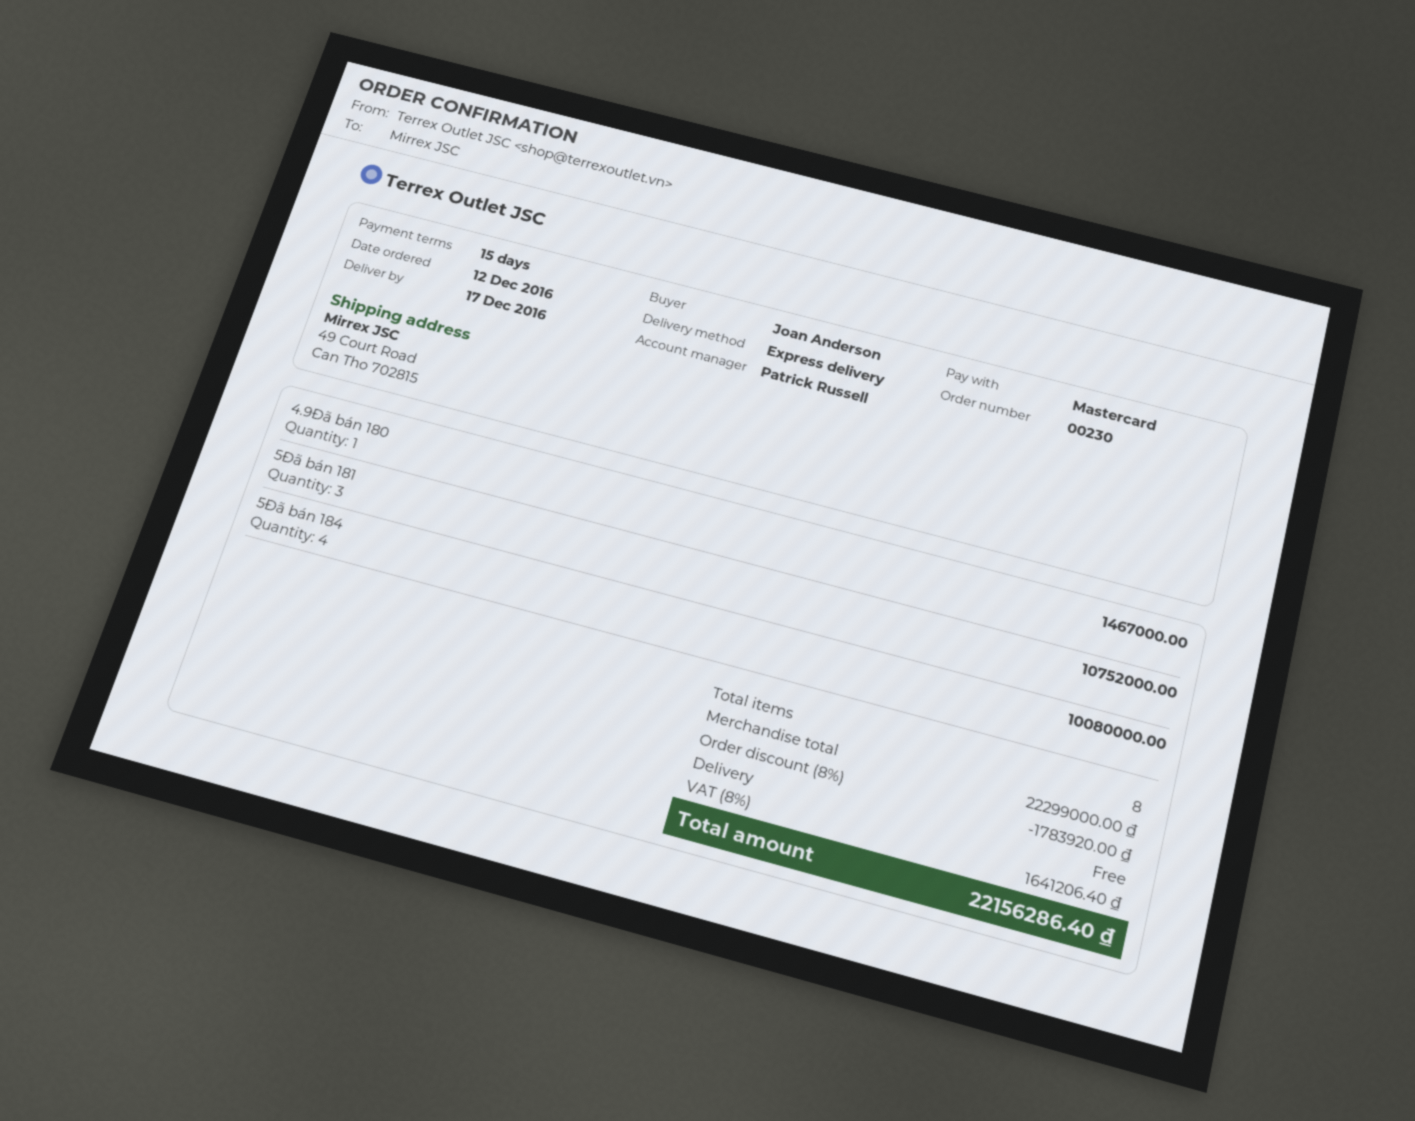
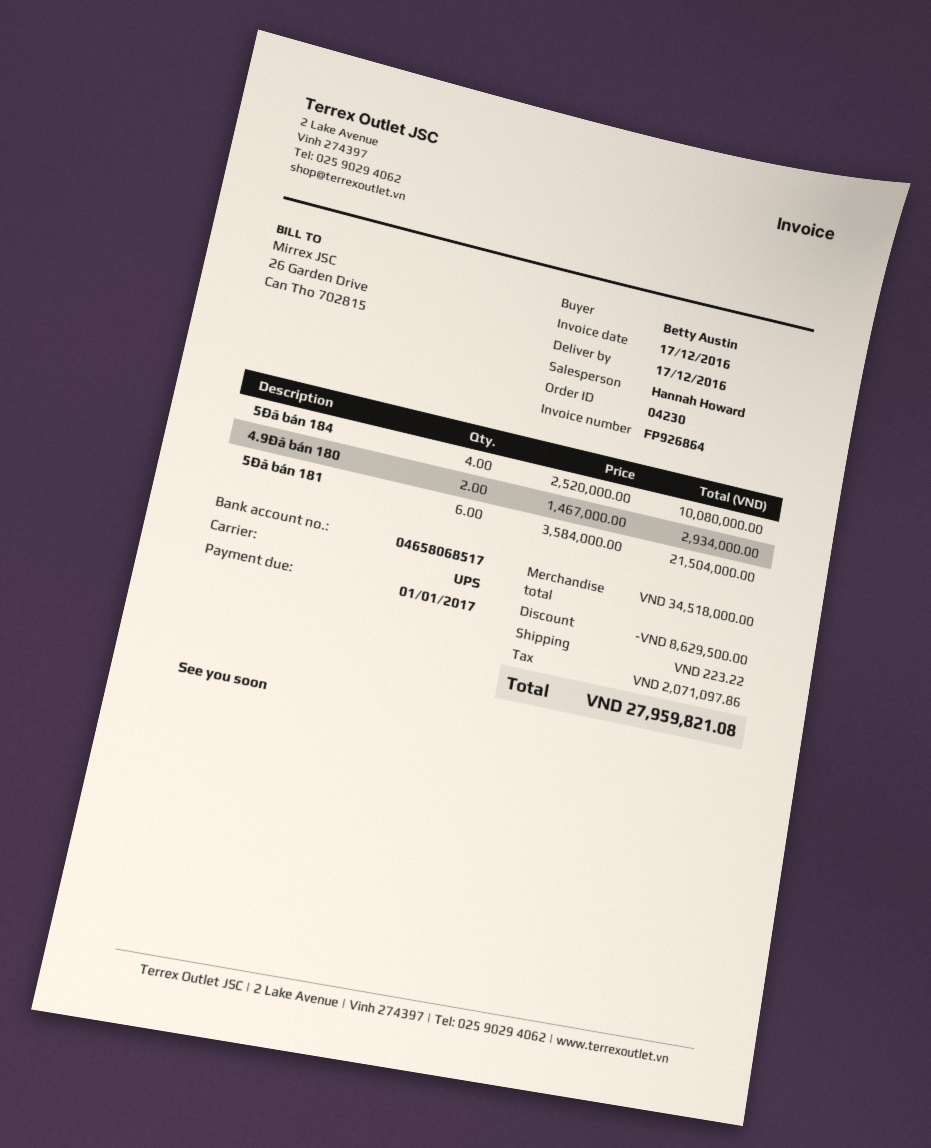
order number: 00230 -> 04230
ordered by: Joan Anderson -> Betty Austin
sales rep: Patrick Russell -> Hannah Howard
shipping method: express -> UPS
4.9Đã bán 180: 1 for 1467000.00 -> 2 for 2934000.00
5Đã bán 181: 3 for 10752000.00 -> 6 for 21504000.00
subtotal: 22299000.00 -> 34518000.00
discount: 1783920.00 -> 8629500.00
shipping: 0.00 -> 223.22
tax: 1641206.40 -> 2071097.86
total: 22156286.40 -> 27959821.08

